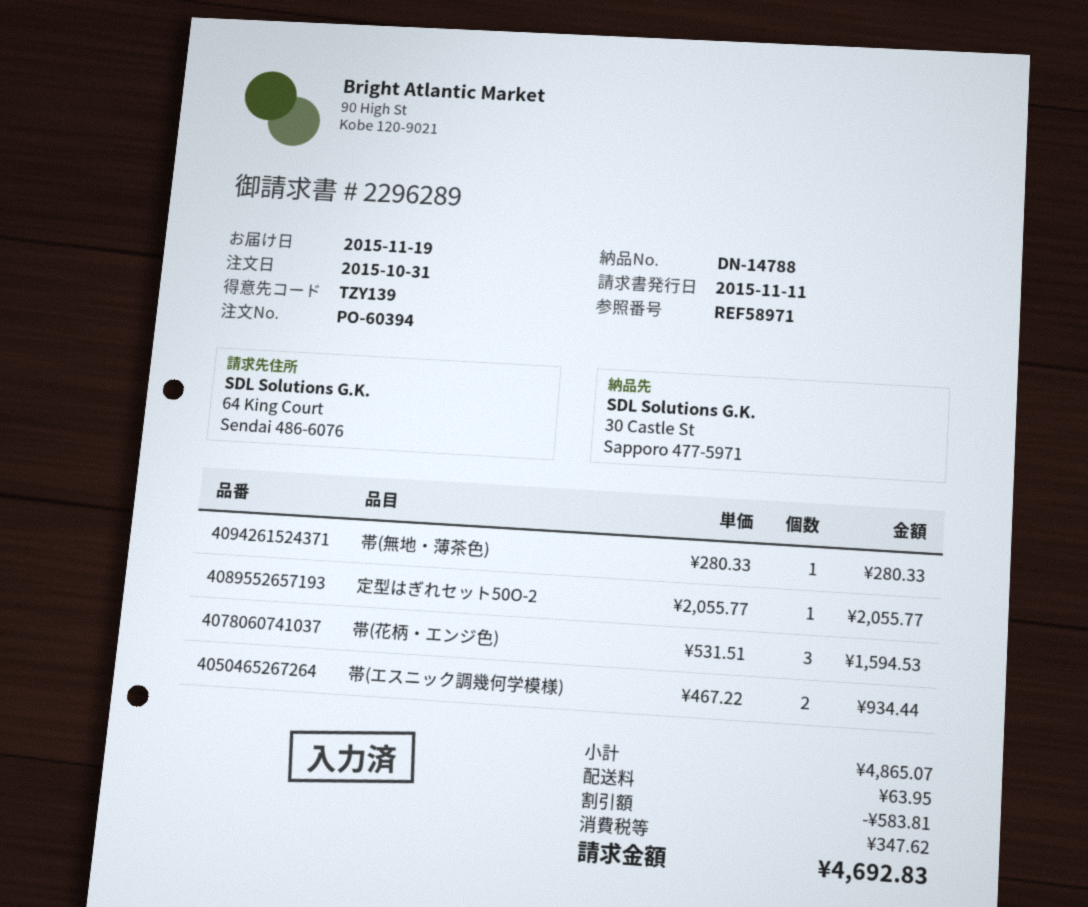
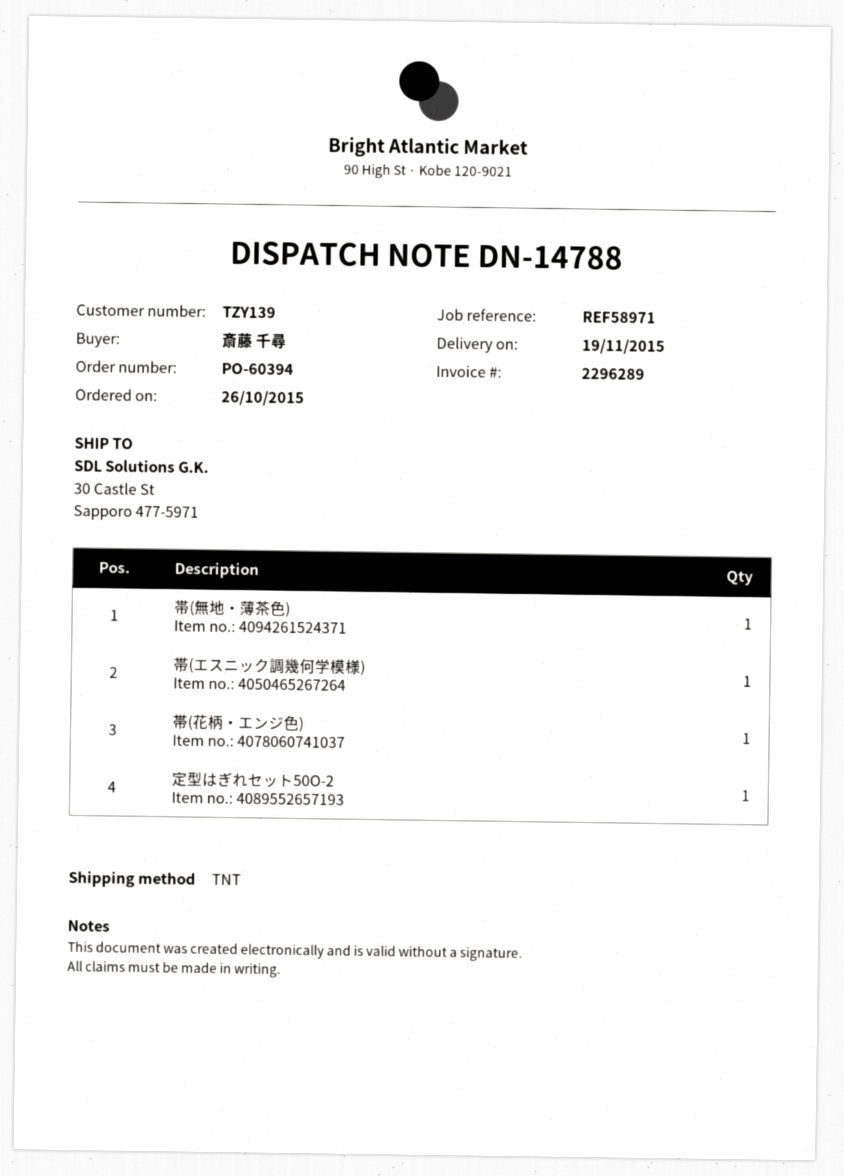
order date: 2015-10-31 -> 2015-10-26
帯(花柄・エンジ色): 3 -> 1
帯(エスニック調幾何学模様): 2 -> 1

